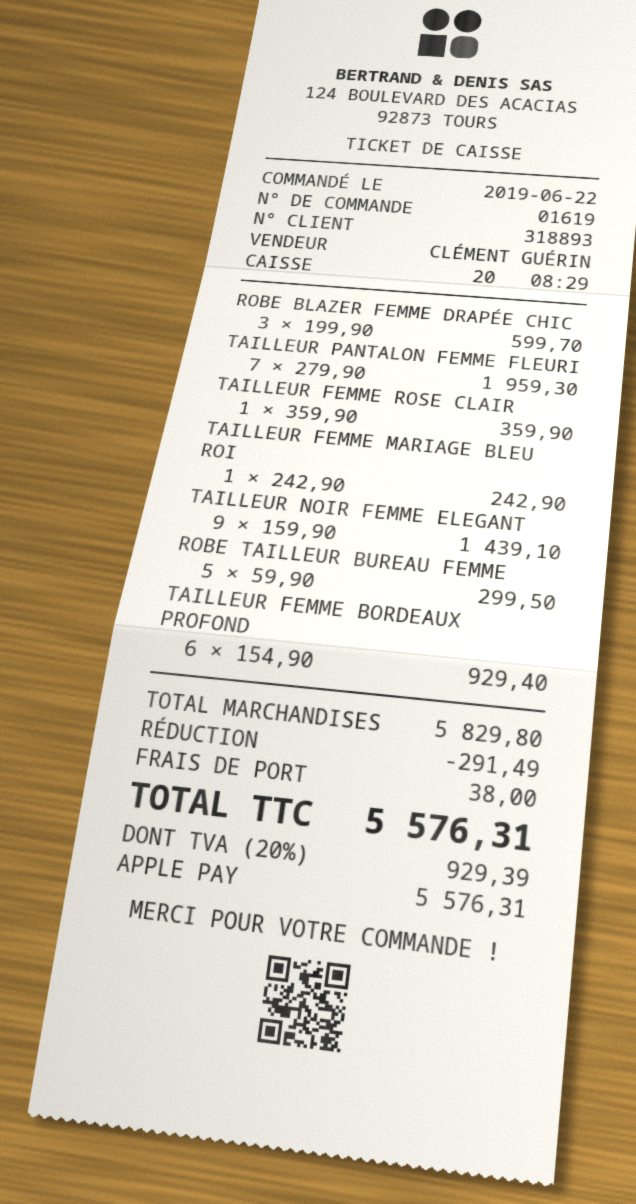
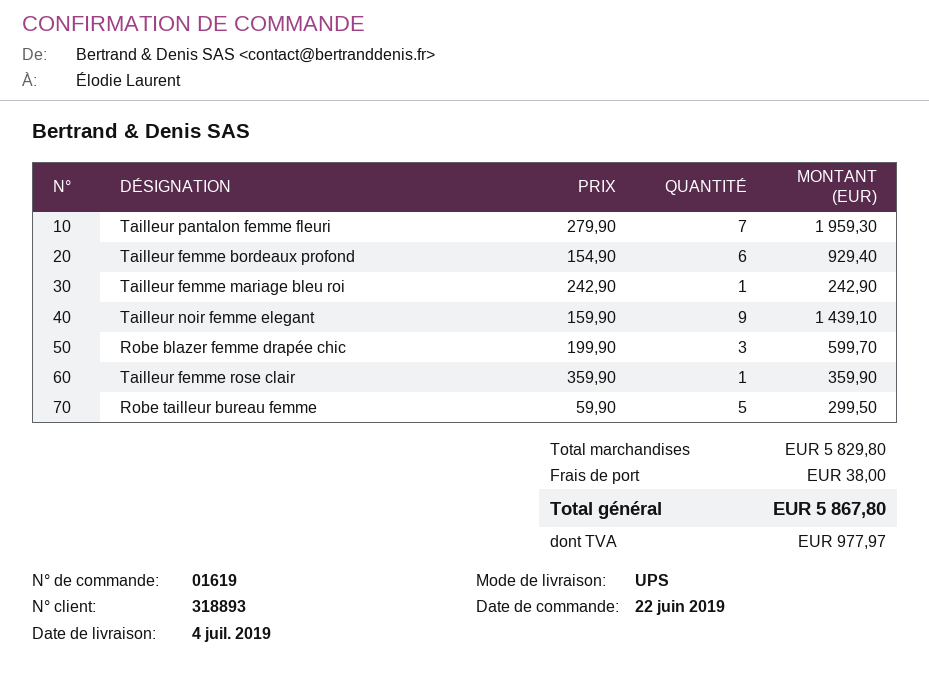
discount: 291.49 -> none
tax: 929.39 -> 977.97
total: 5576.31 -> 5867.80

